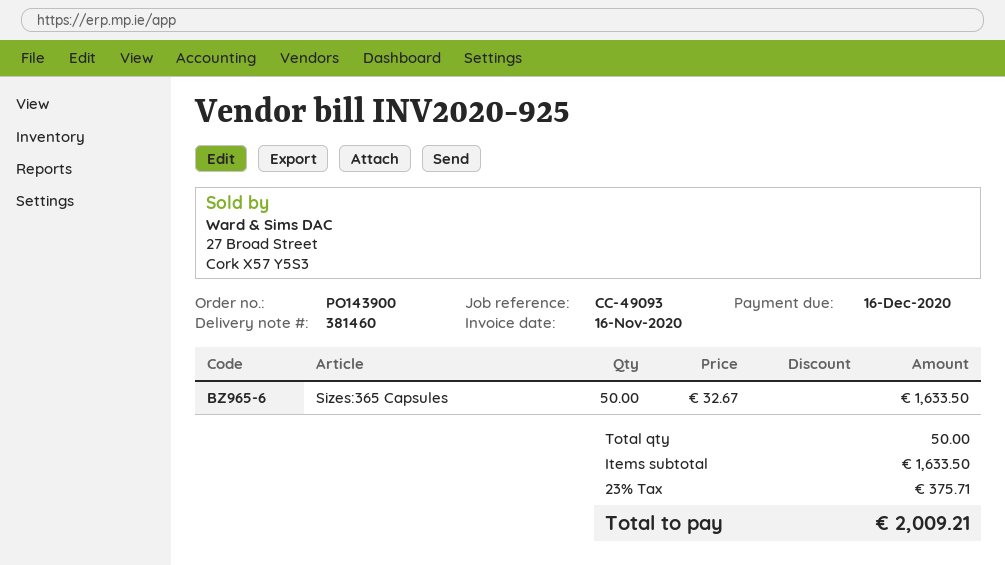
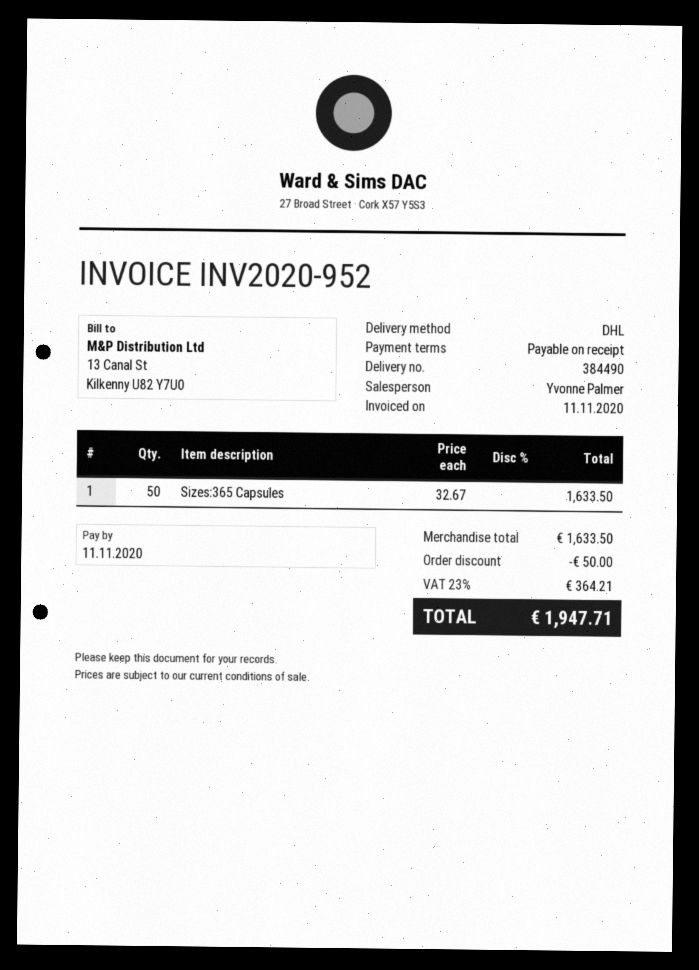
delivery note number: 381460 -> 384490
invoice number: INV2020-925 -> INV2020-952
invoice date: 2020-11-16 -> 2020-11-11
due date: 2020-12-16 -> 2020-11-11
discount: none -> 50.00
tax: 23% = 375.71 -> 23% = 364.21
total: 2009.21 -> 1947.71

